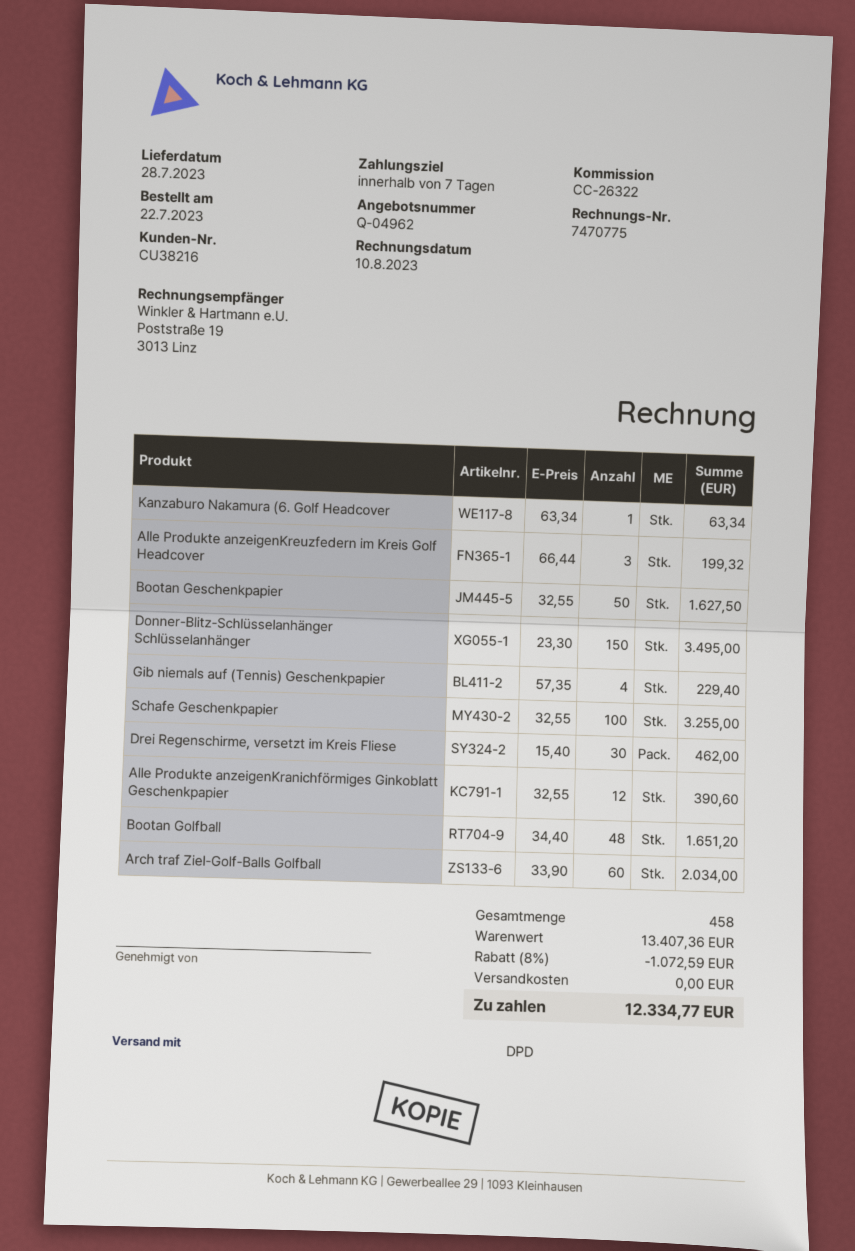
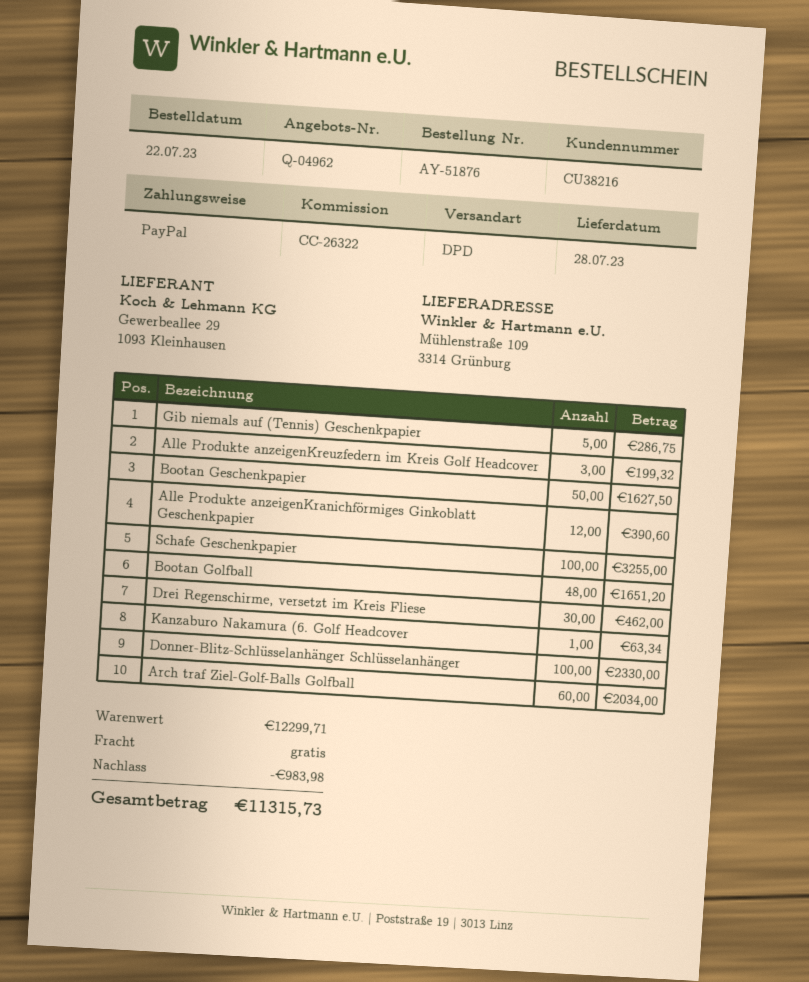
Donner-Blitz-Schlüsselanhänger Schlüsselanhänger: 150 for 3495.00 -> 100 for 2330.00
Gib niemals auf (Tennis) Geschenkpapier: 4 for 229.40 -> 5 for 286.75
subtotal: 13407.36 -> 12299.71
discount: 1072.59 -> 983.98
total: 12334.77 -> 11315.73

